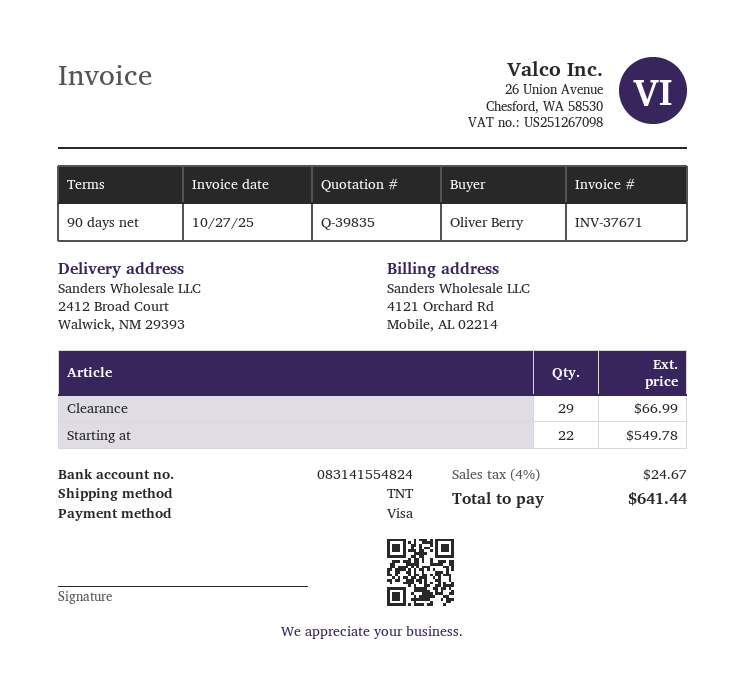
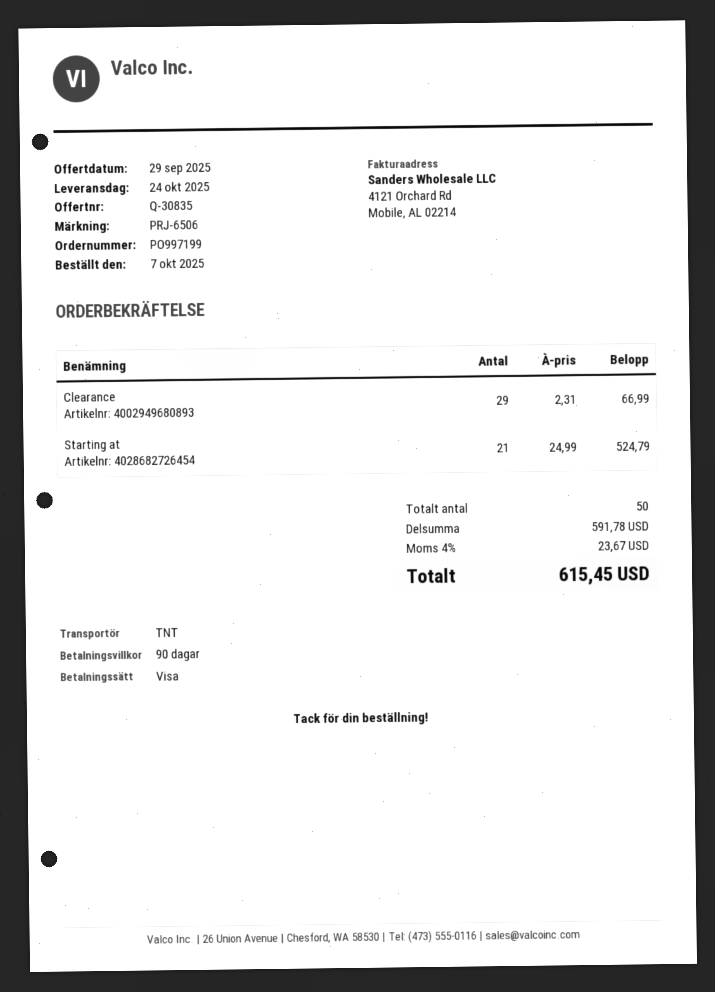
quote number: Q-39835 -> Q-30835
Starting at: 22 for 549.78 -> 21 for 524.79
tax: 4% = 24.67 -> 4% = 23.67
total: 641.44 -> 615.45

